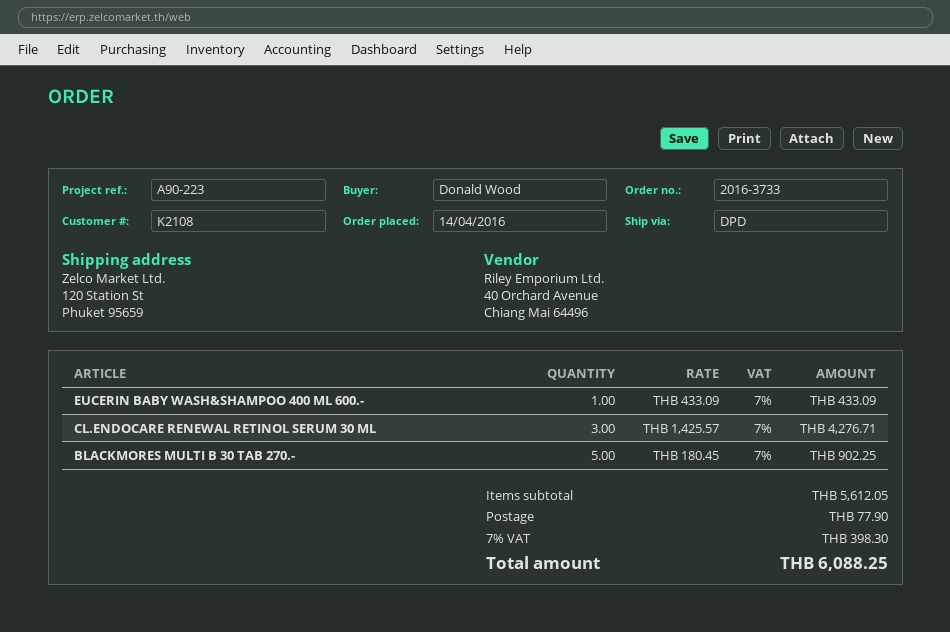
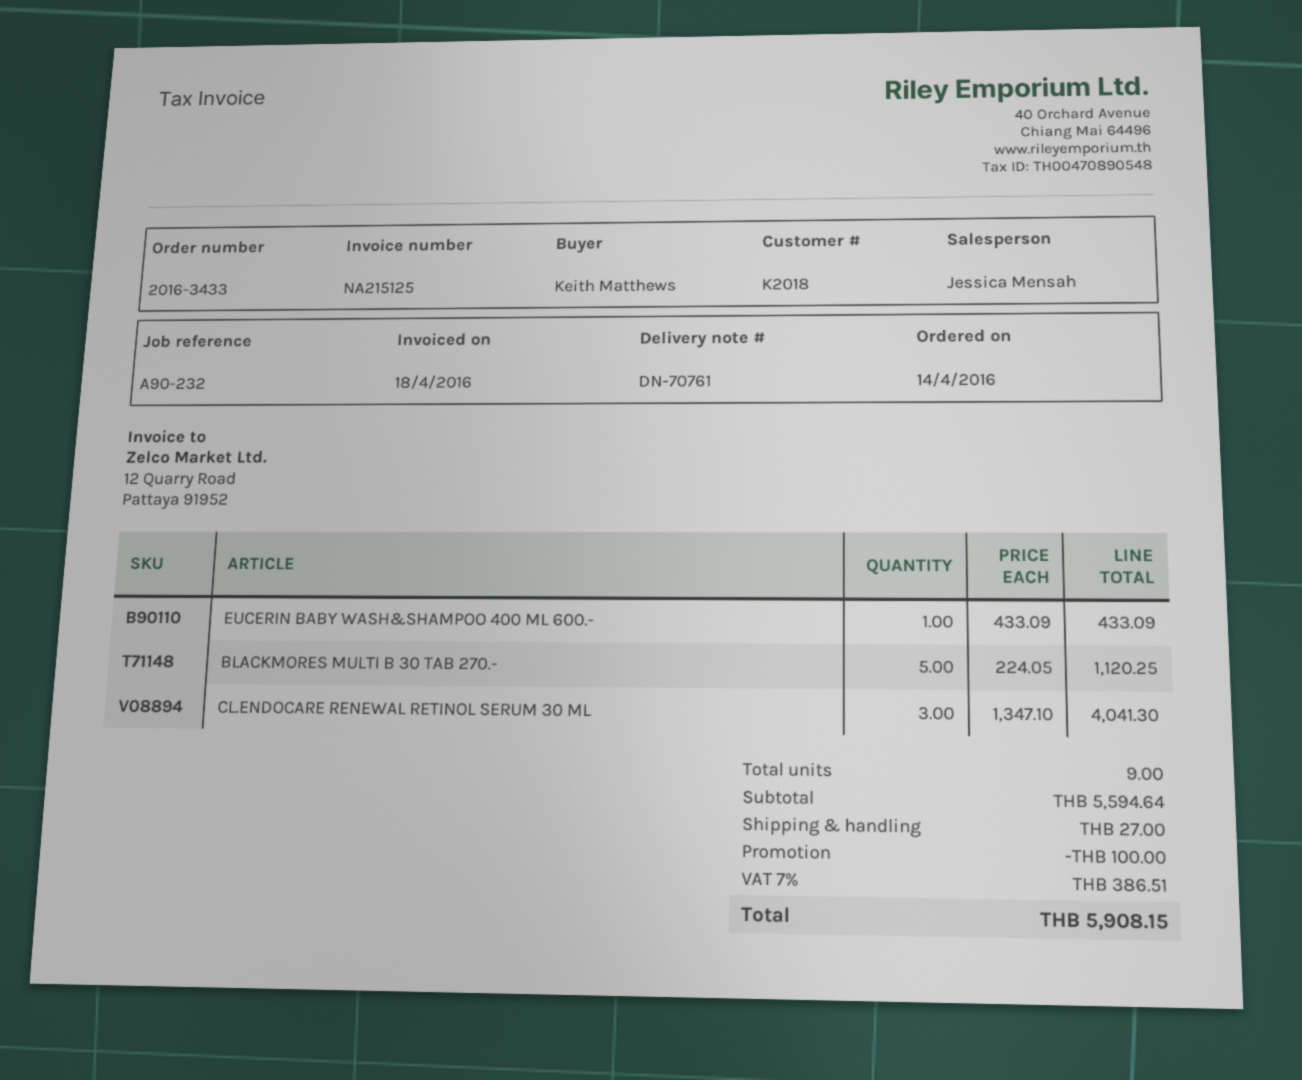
order number: 2016-3733 -> 2016-3433
customer number: K2108 -> K2018
reference: A90-223 -> A90-232
ordered by: Donald Wood -> Keith Matthews
CL.ENDOCARE RENEWAL RETINOL SERUM 30 ML: 3 x 1425.57 = 4276.71 -> 3 x 1347.10 = 4041.30
BLACKMORES MULTI B 30 TAB 270.-: 5 x 180.45 = 902.25 -> 5 x 224.05 = 1120.25
subtotal: 5612.05 -> 5594.64
discount: none -> 100.00
shipping: 77.90 -> 27.00
tax: 7% = 398.30 -> 7% = 386.51
total: 6088.25 -> 5908.15

